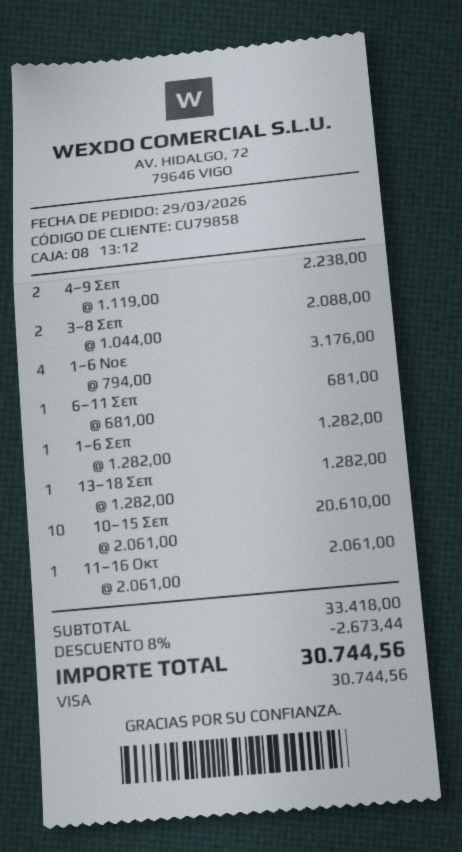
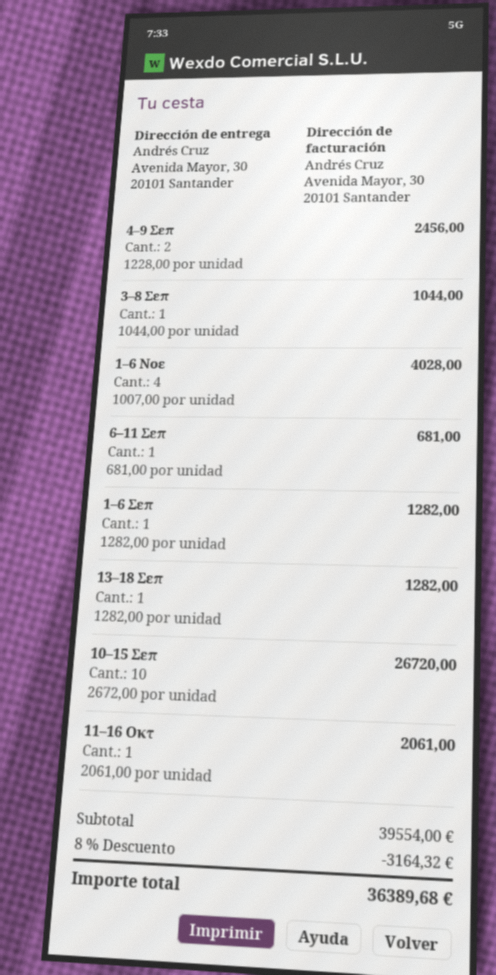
4–9 Σεπ: 2 x 1119.00 = 2238.00 -> 2 x 1228.00 = 2456.00
3–8 Σεπ: 2 x 1044.00 = 2088.00 -> 1 x 1044.00 = 1044.00
1–6 Νοε: 4 x 794.00 = 3176.00 -> 4 x 1007.00 = 4028.00
10–15 Σεπ: 10 x 2061.00 = 20610.00 -> 10 x 2672.00 = 26720.00
subtotal: 33418.00 -> 39554.00
discount: 8% = 2673.44 -> 8% = 3164.32
total: 30744.56 -> 36389.68

